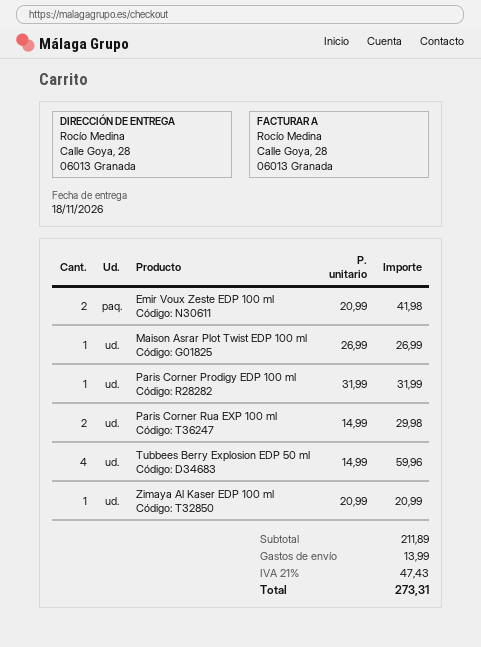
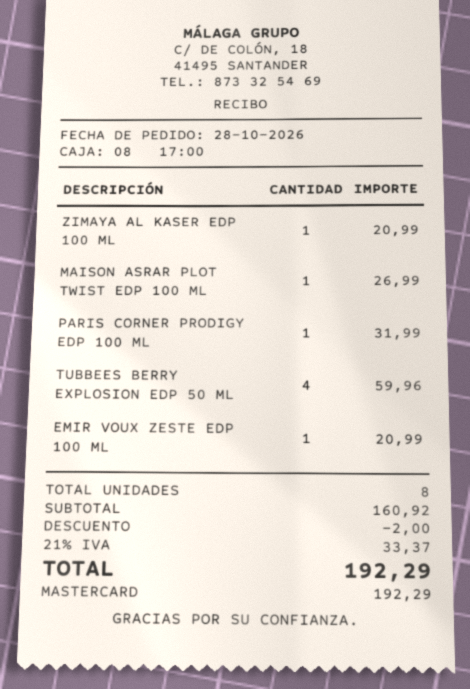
Emir Voux Zeste EDP 100 ml: 2 for 41.98 -> 1 for 20.99
Paris Corner Rua EXP 100 ml: 2 for 29.98 -> none
subtotal: 211.89 -> 160.92
discount: none -> 2.00
shipping: 13.99 -> none
tax: 21% = 47.43 -> 21% = 33.37
total: 273.31 -> 192.29

